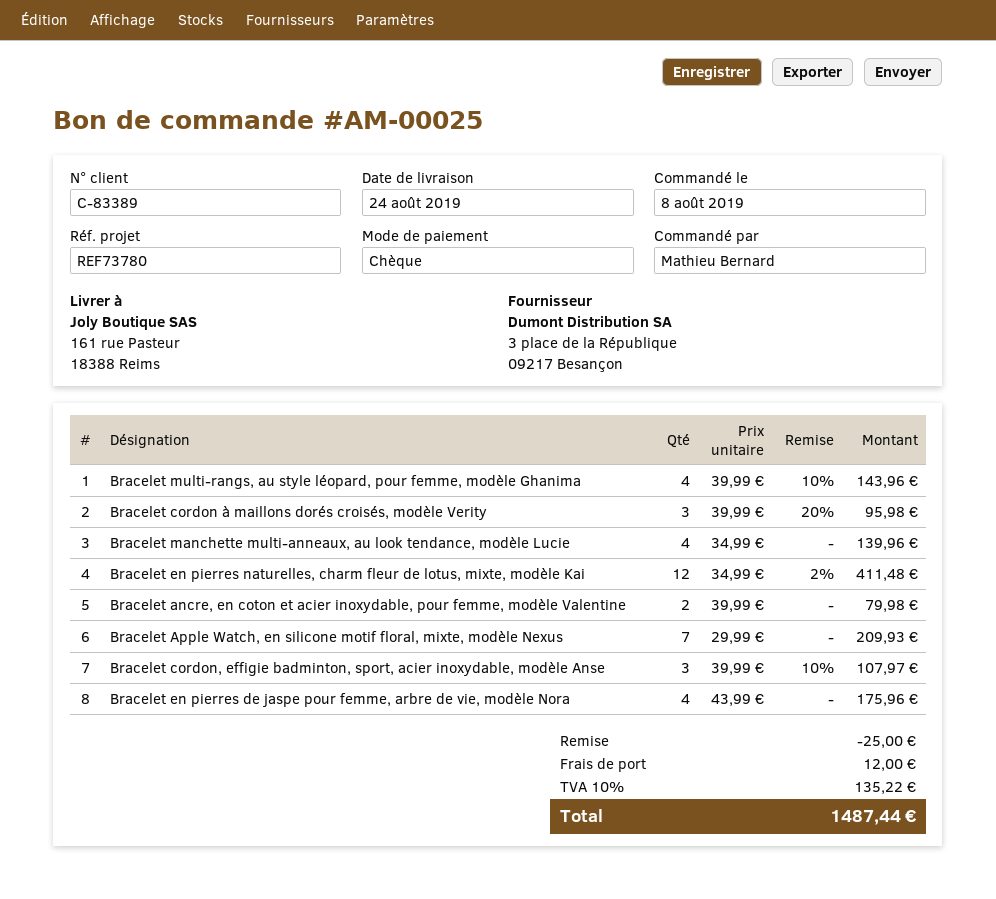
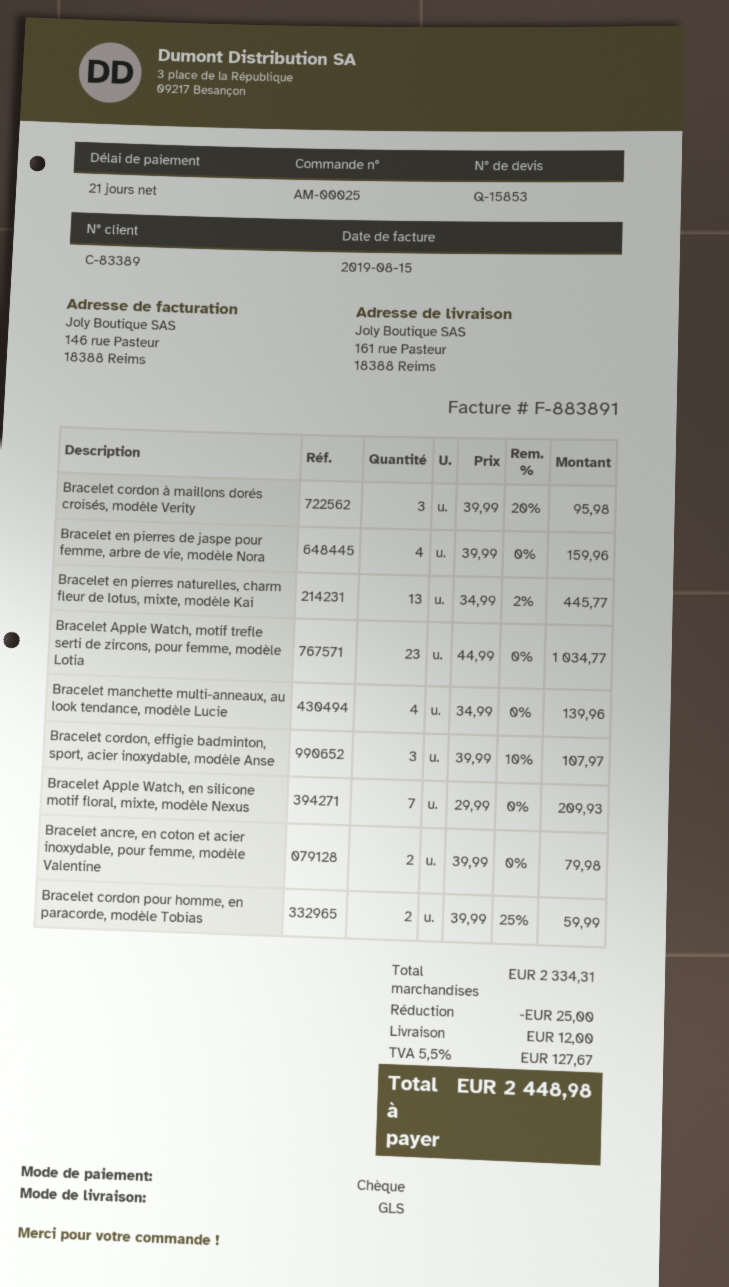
Bracelet multi-rangs, au style léopard, pour femme, modèle Ghanima: 4 x 39.99 - 10% = 143.96 -> none
Bracelet en pierres naturelles, charm fleur de lotus, mixte, modèle Kai: 12 x 34.99 - 2% = 411.48 -> 13 x 34.99 - 2% = 445.77
Bracelet en pierres de jaspe pour femme, arbre de vie, modèle Nora: 4 x 43.99 = 175.96 -> 4 x 39.99 = 159.96
Bracelet Apple Watch, motif trefle serti de zircons, pour femme, modèle Lotia: none -> 23 x 44.99 = 1034.77
Bracelet cordon pour homme, en paracorde, modèle Tobias: none -> 2 x 39.99 - 25% = 59.99
tax: 10% = 135.22 -> 5.5% = 127.67
total: 1487.44 -> 2448.98

